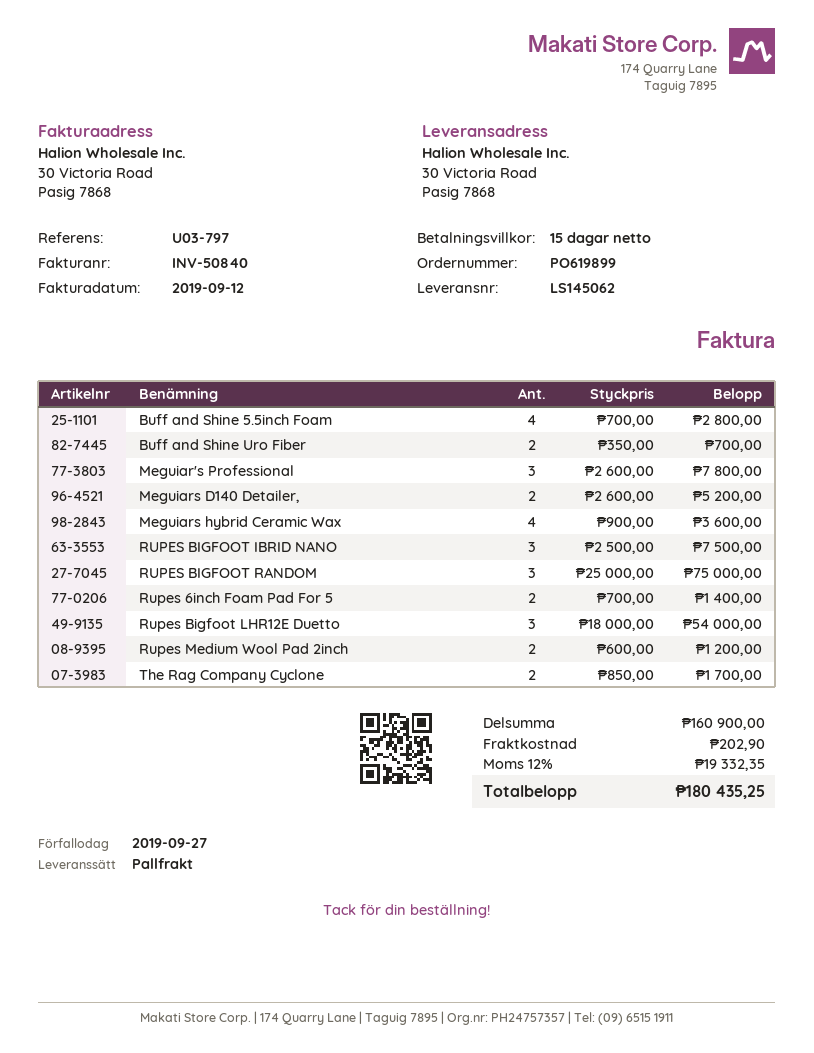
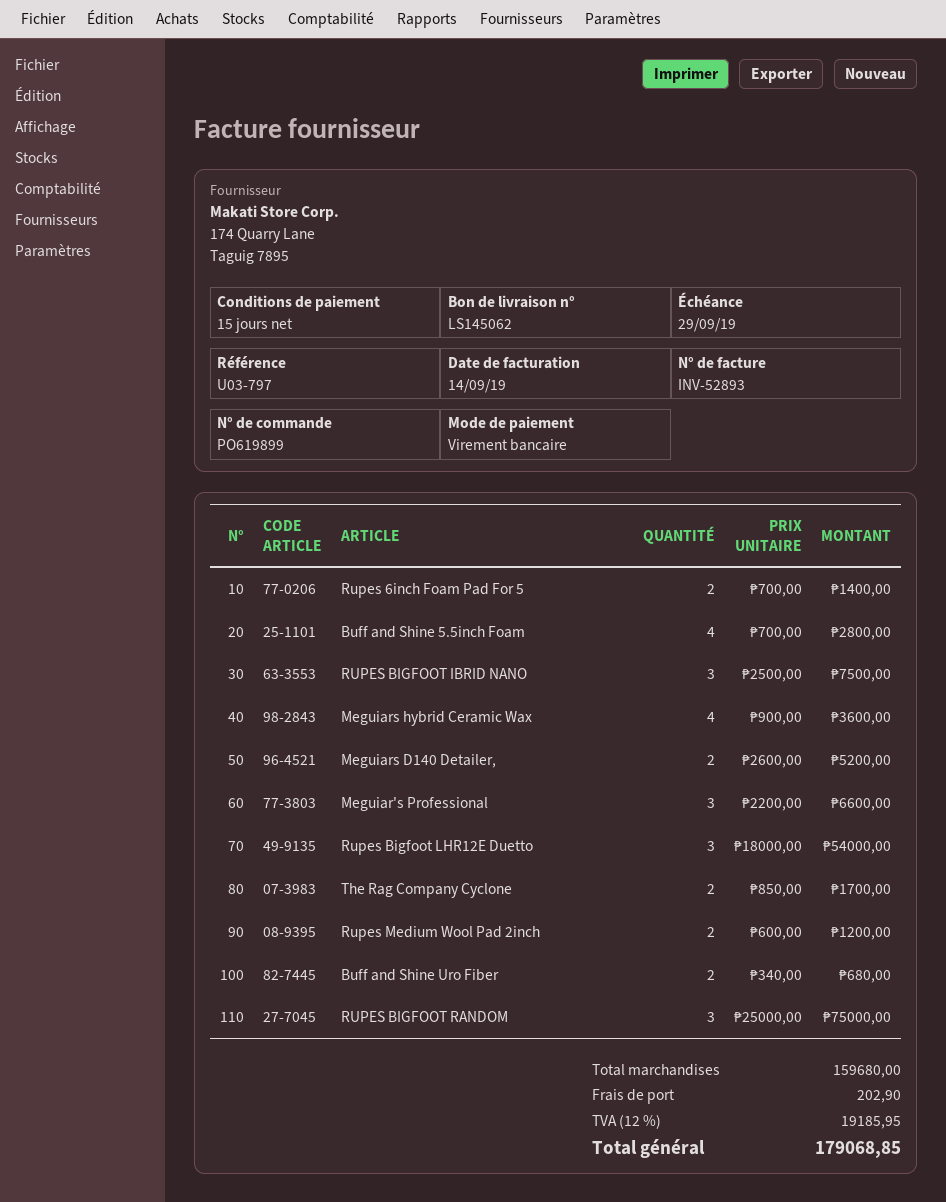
invoice number: INV-50840 -> INV-52893
invoice date: 2019-09-12 -> 2019-09-14
due date: 2019-09-27 -> 2019-09-29
Buff and Shine Uro Fiber: 2 x 350.00 = 700.00 -> 2 x 340.00 = 680.00
Meguiar's Professional: 3 x 2600.00 = 7800.00 -> 3 x 2200.00 = 6600.00
subtotal: 160900.00 -> 159680.00
tax: 12% = 19332.35 -> 12% = 19185.95
total: 180435.25 -> 179068.85

